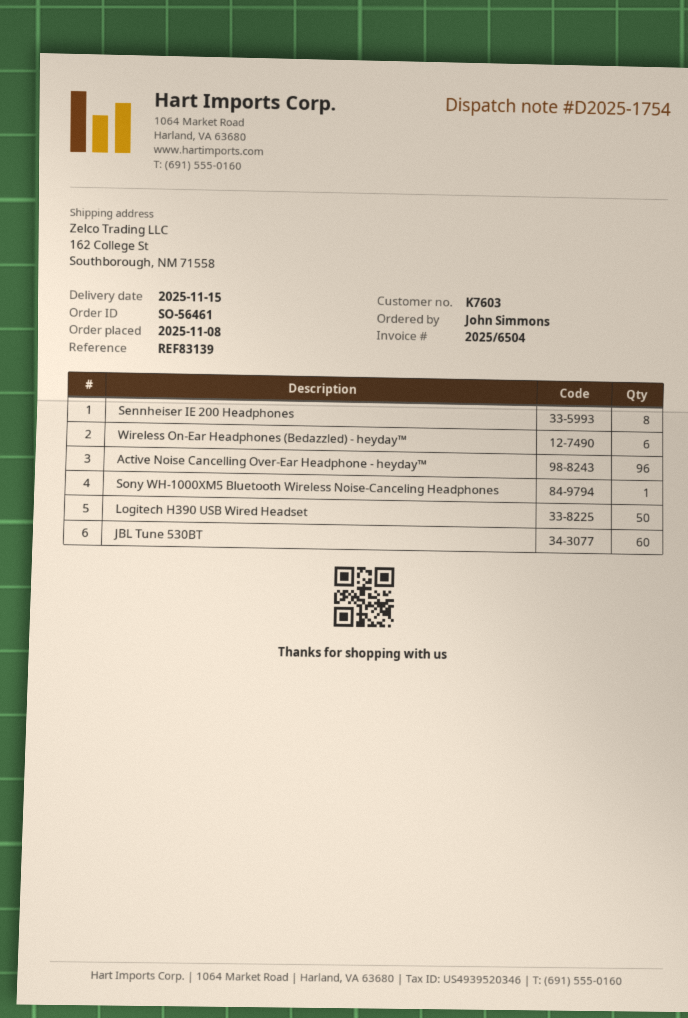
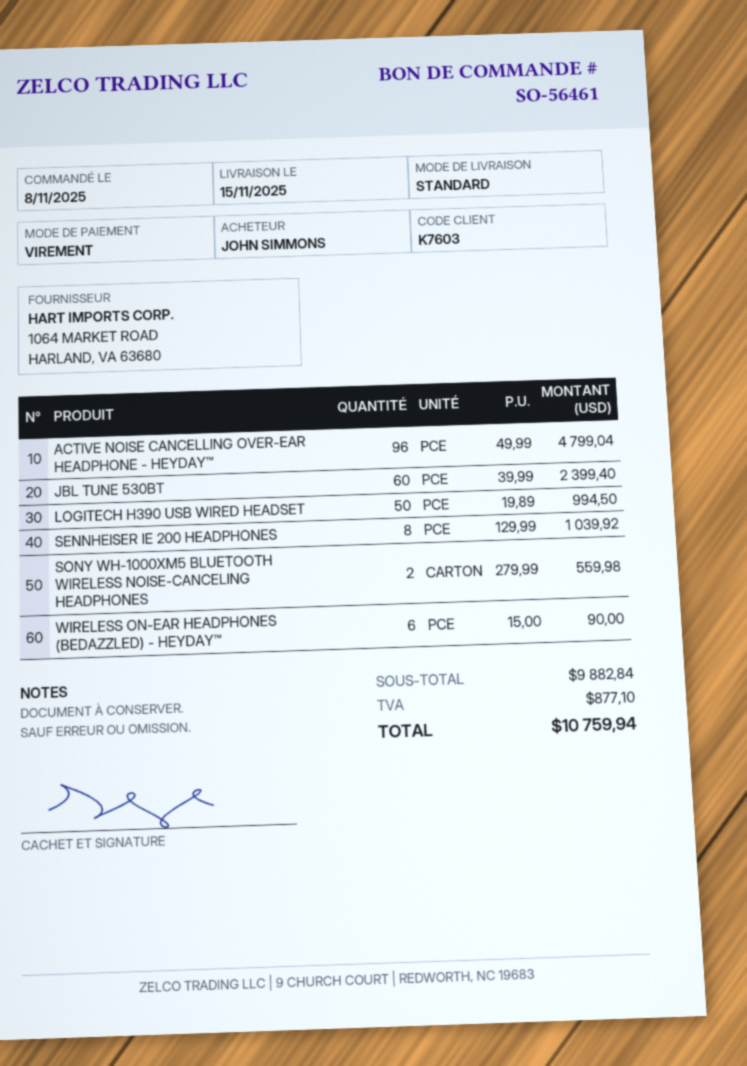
Sony WH-1000XM5 Bluetooth Wireless Noise-Canceling Headphones: 1 -> 2

